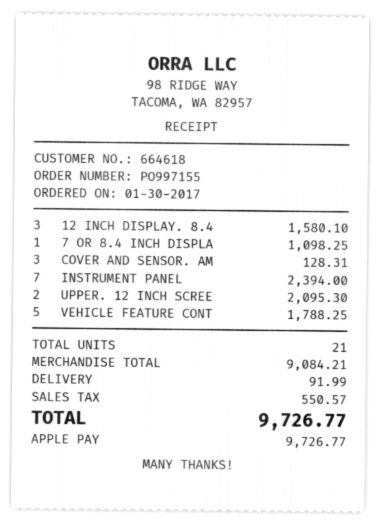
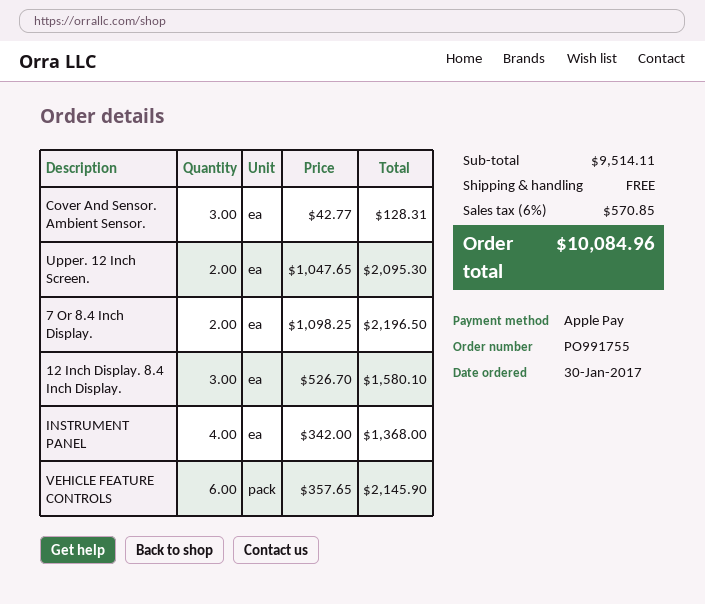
order number: PO997155 -> PO991755
7 OR 8.4 INCH DISPLA: 1 for 1098.25 -> 2 for 2196.50
INSTRUMENT PANEL: 7 for 2394.00 -> 4 for 1368.00
VEHICLE FEATURE CONT: 5 for 1788.25 -> 6 for 2145.90
subtotal: 9084.21 -> 9514.11
shipping: 91.99 -> 0.00
tax: 550.57 -> 570.85
total: 9726.77 -> 10084.96

